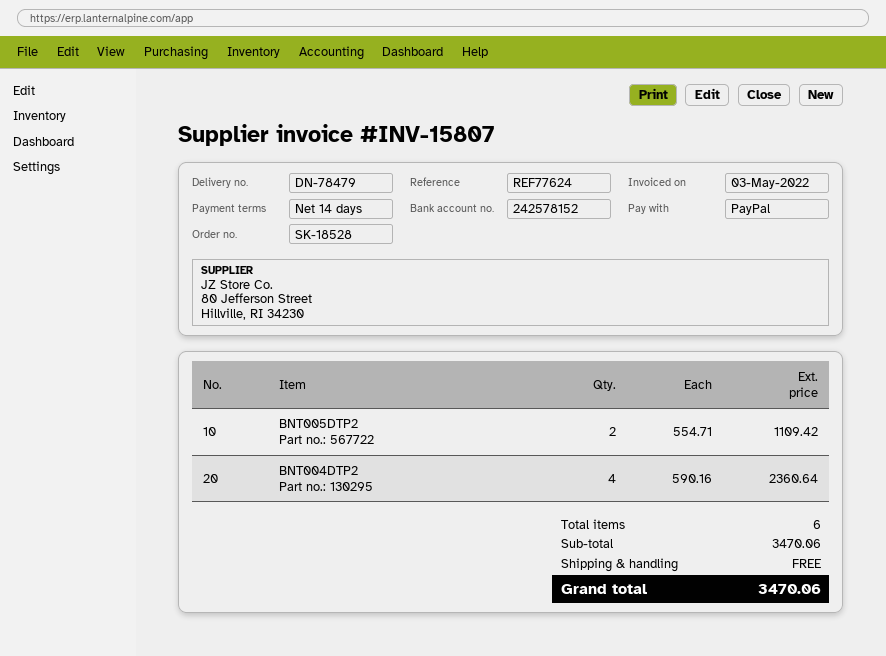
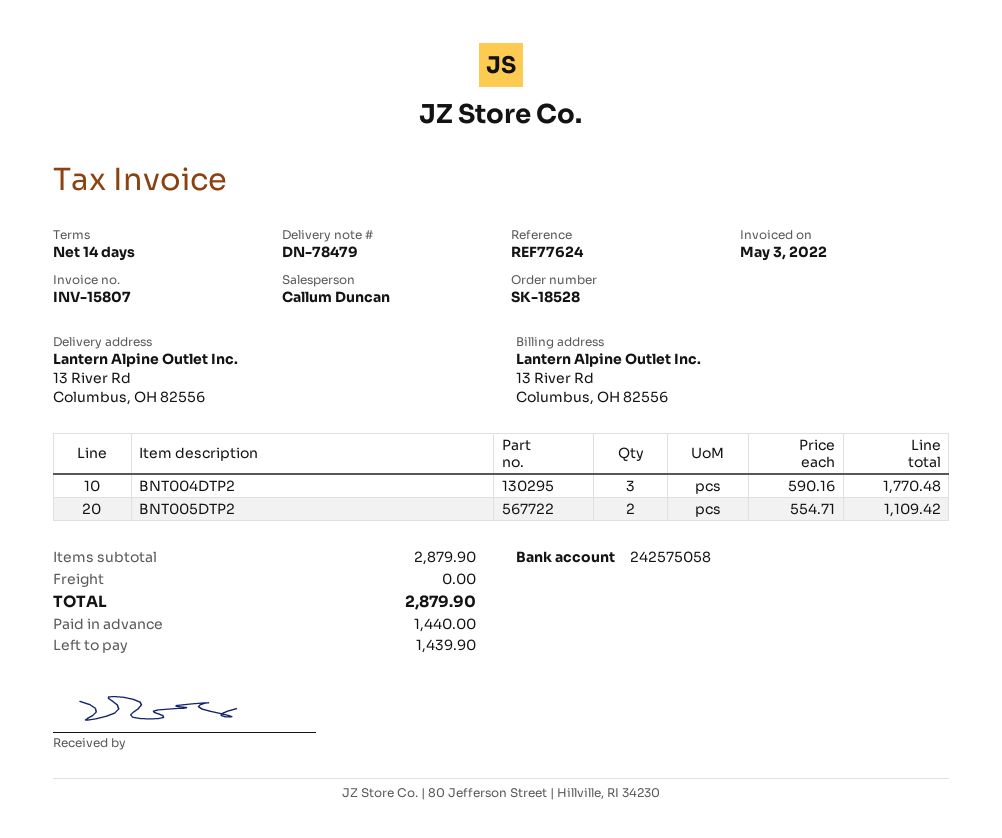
bank account: 242578152 -> 242575058
BNT004DTP2: 4 x 590.16 = 2360.64 -> 3 x 590.16 = 1770.48
subtotal: 3470.06 -> 2879.90
total: 3470.06 -> 2879.90

